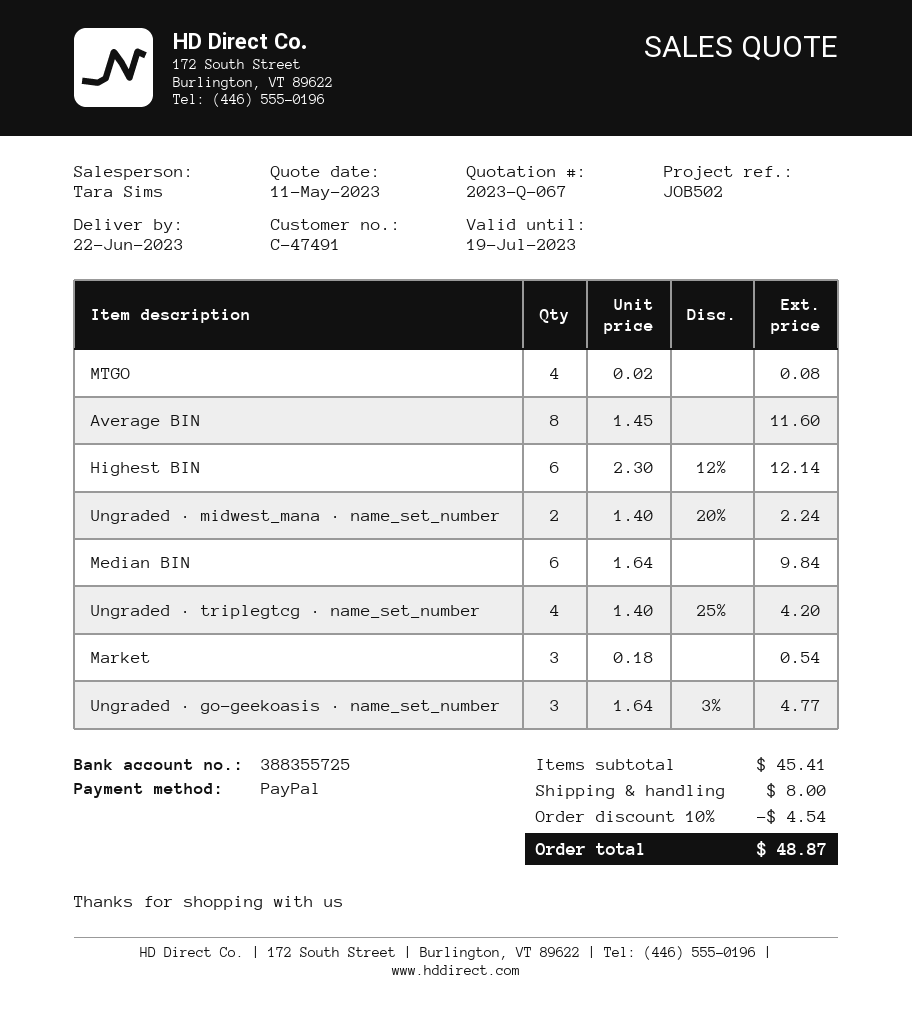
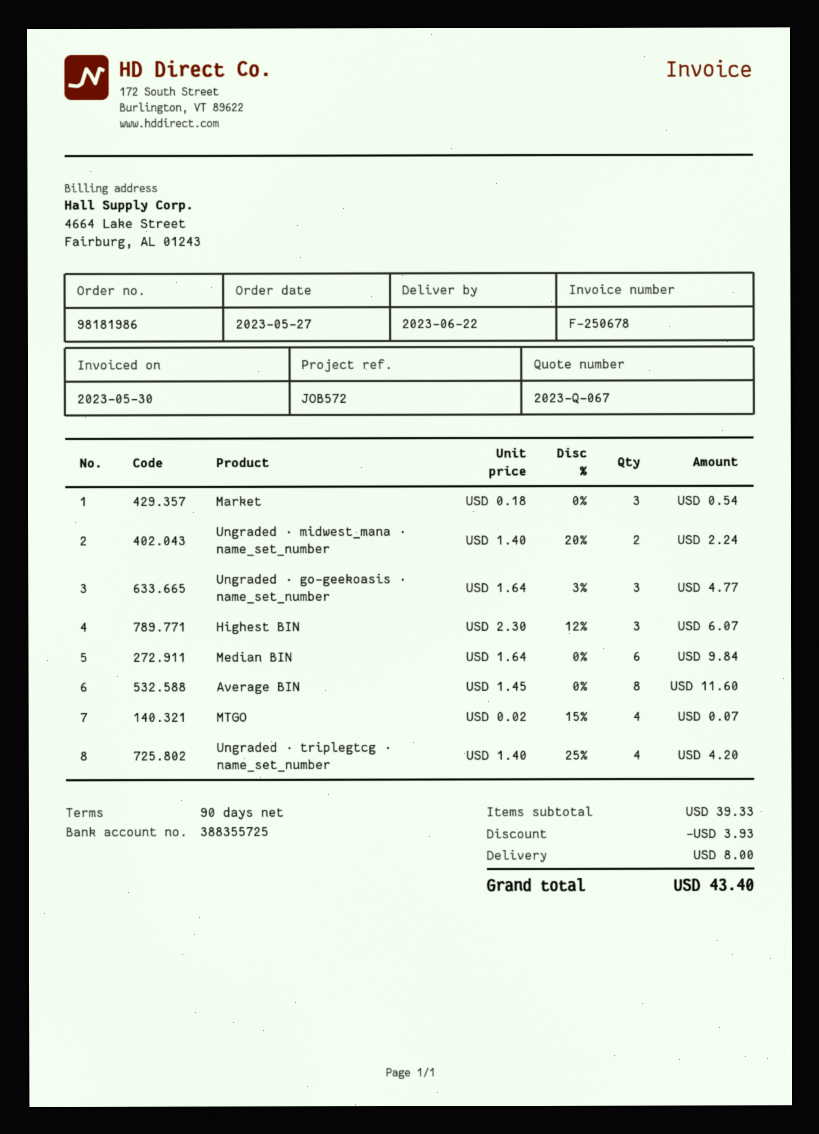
reference: JOB502 -> JOB572
MTGO: 4 x 0.02 = 0.08 -> 4 x 0.02 - 15% = 0.07
Highest BIN: 6 x 2.30 - 12% = 12.14 -> 3 x 2.30 - 12% = 6.07
subtotal: 45.41 -> 39.33
discount: 4.54 -> 3.93
total: 48.87 -> 43.40

